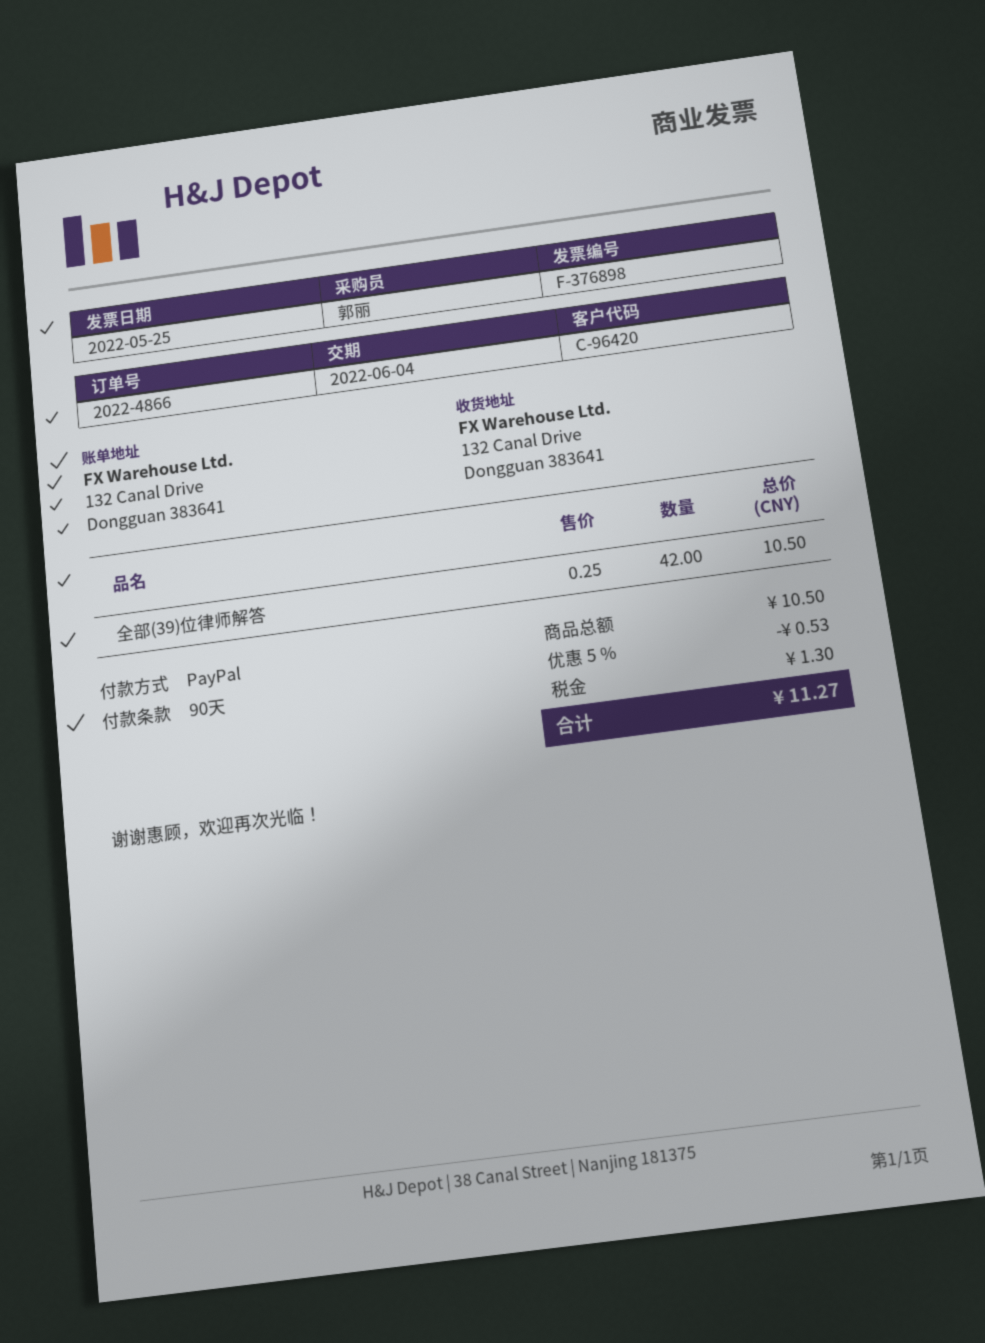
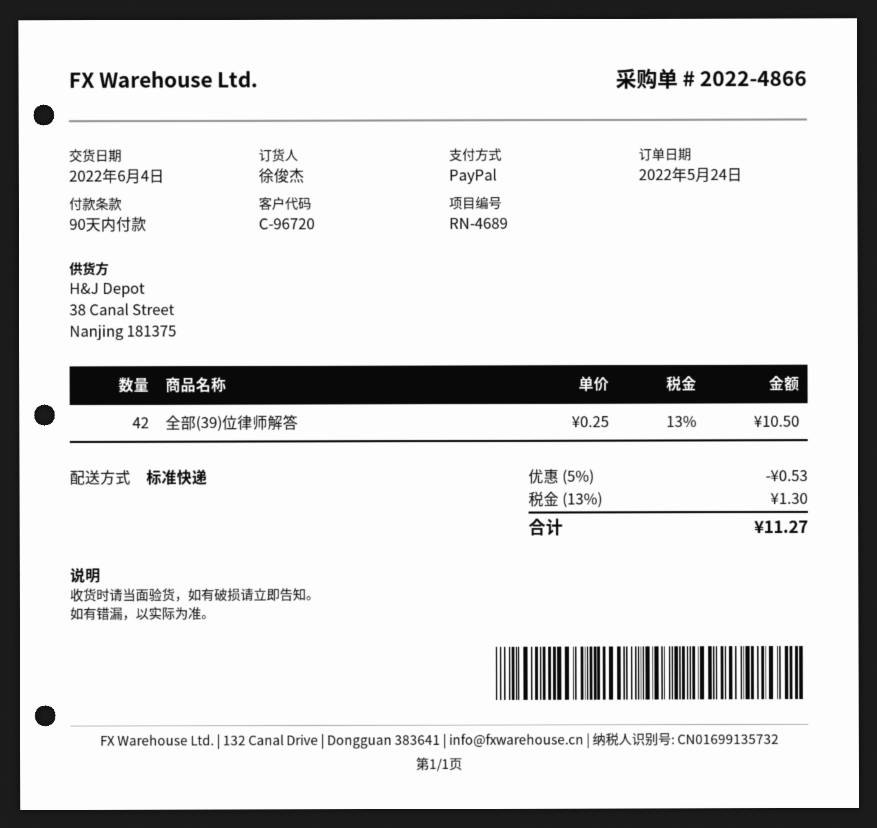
customer number: C-96420 -> C-96720
ordered by: 郭丽 -> 徐俊杰

